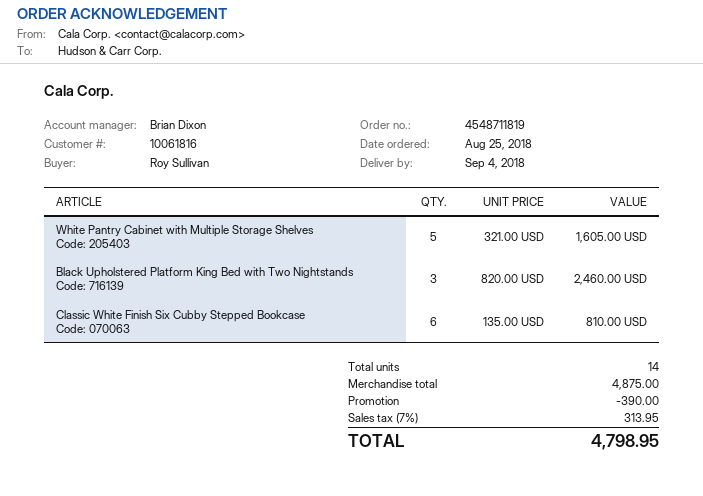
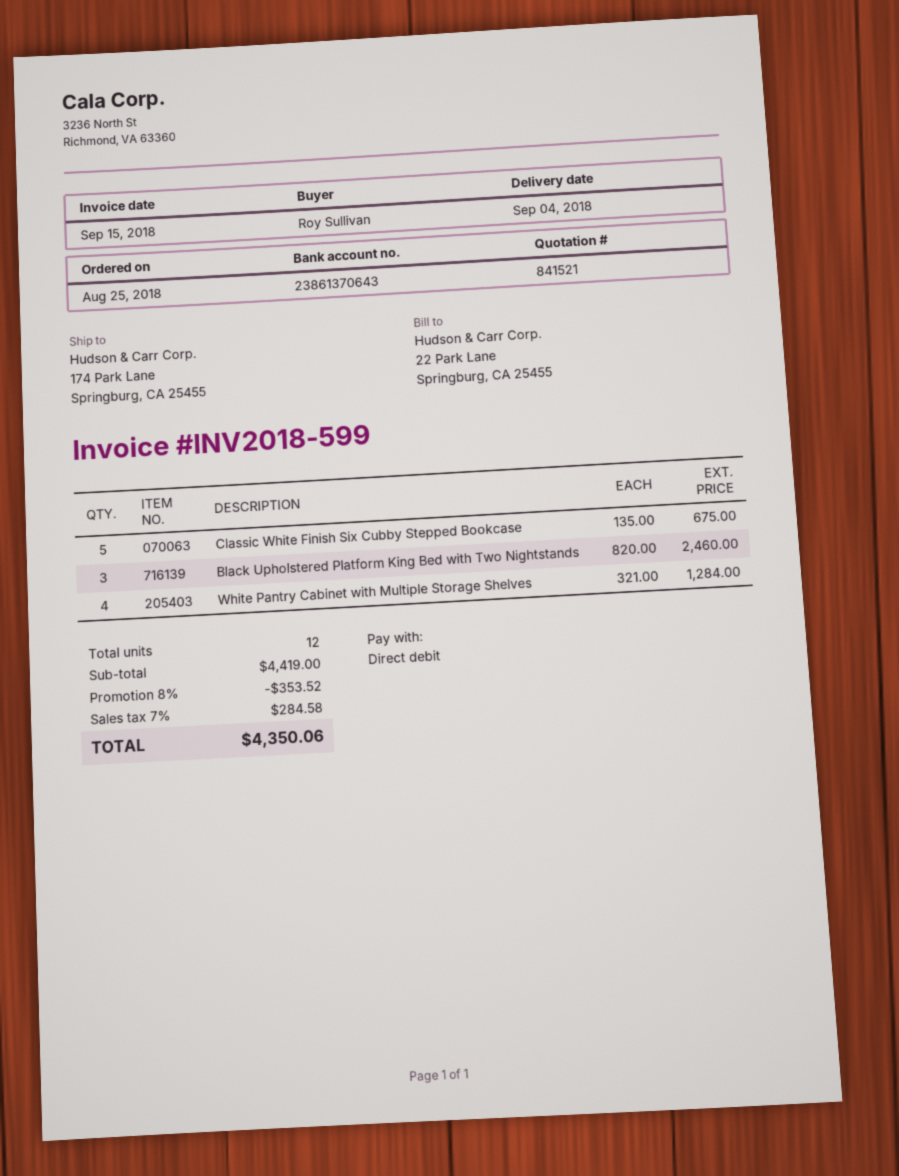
White Pantry Cabinet with Multiple Storage Shelves: 5 x 321.00 = 1605.00 -> 4 x 321.00 = 1284.00
Classic White Finish Six Cubby Stepped Bookcase: 6 x 135.00 = 810.00 -> 5 x 135.00 = 675.00
total quantity: 14 -> 12
subtotal: 4875.00 -> 4419.00
discount: 390.00 -> 353.52
tax: 7% = 313.95 -> 7% = 284.58
total: 4798.95 -> 4350.06

